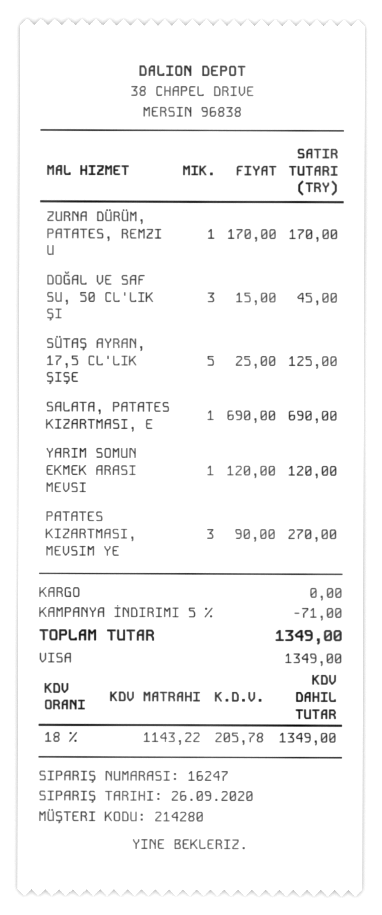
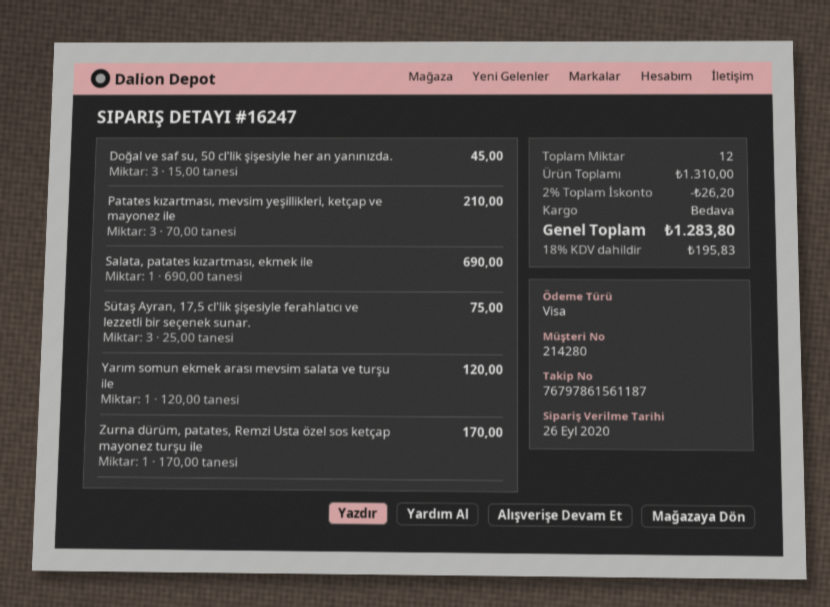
SÜTAŞ AYRAN, 17,5 CL'LIK ŞIŞE: 5 x 25.00 = 125.00 -> 3 x 25.00 = 75.00
PATATES KIZARTMASI, MEVSIM YE: 3 x 90.00 = 270.00 -> 3 x 70.00 = 210.00
discount: 5% = 71.00 -> 2% = 26.20
tax: 18% = 205.78 -> 18% = 195.83
total: 1349.00 -> 1283.80

